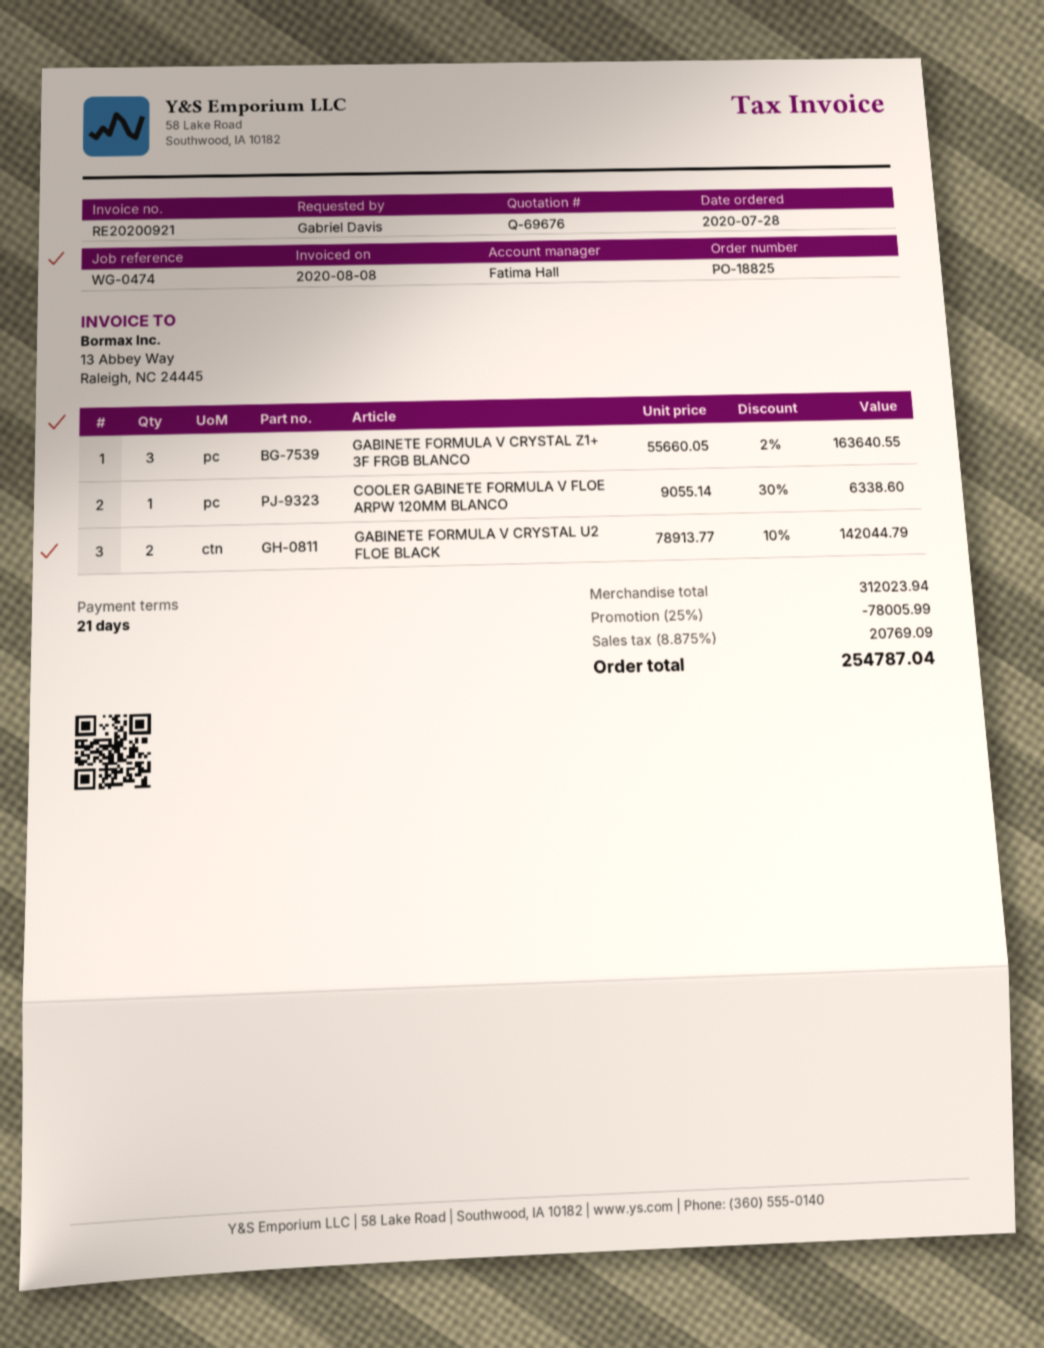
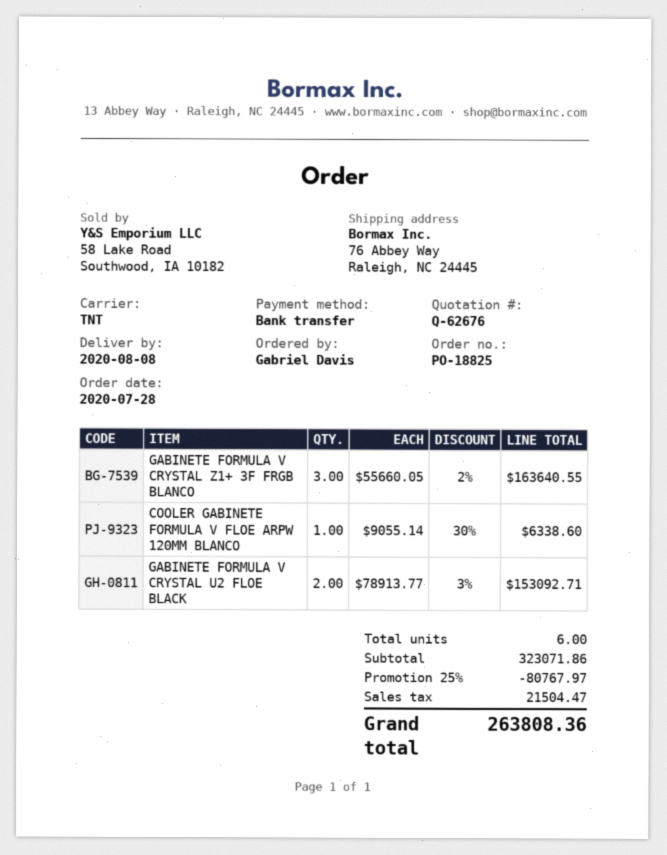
quote number: Q-69676 -> Q-62676
GABINETE FORMULA V CRYSTAL U2 FLOE BLACK: 2 x 78913.77 - 10% = 142044.79 -> 2 x 78913.77 - 3% = 153092.71
subtotal: 312023.94 -> 323071.86
discount: 25% = 78005.99 -> 25% = 80767.97
tax: 20769.09 -> 21504.47
total: 254787.04 -> 263808.36

